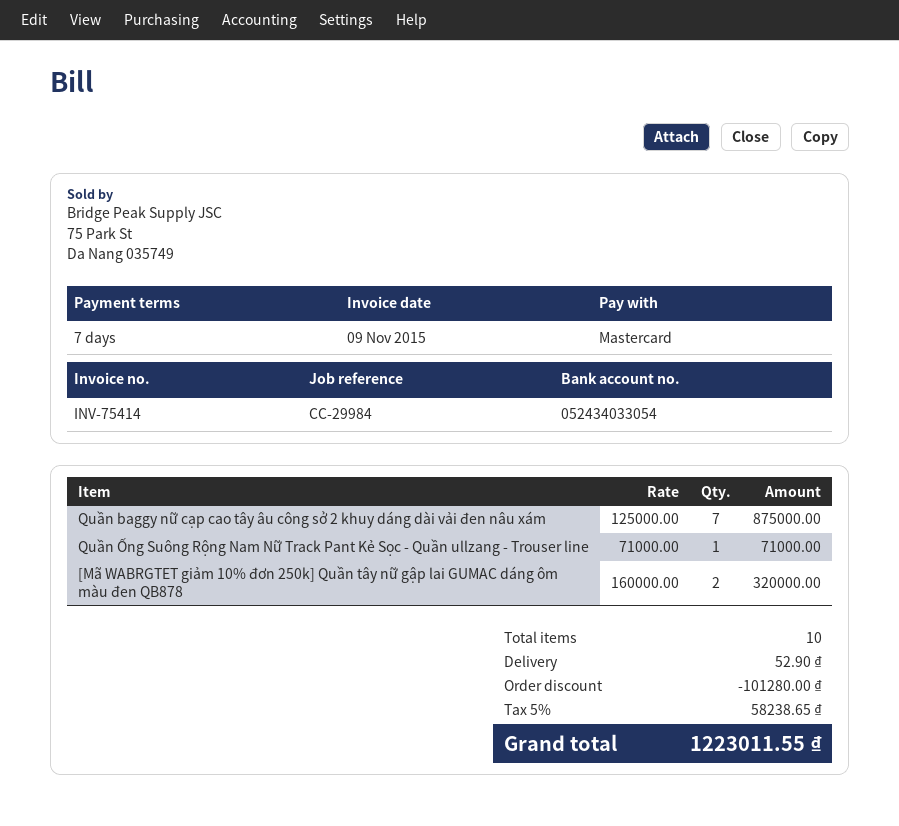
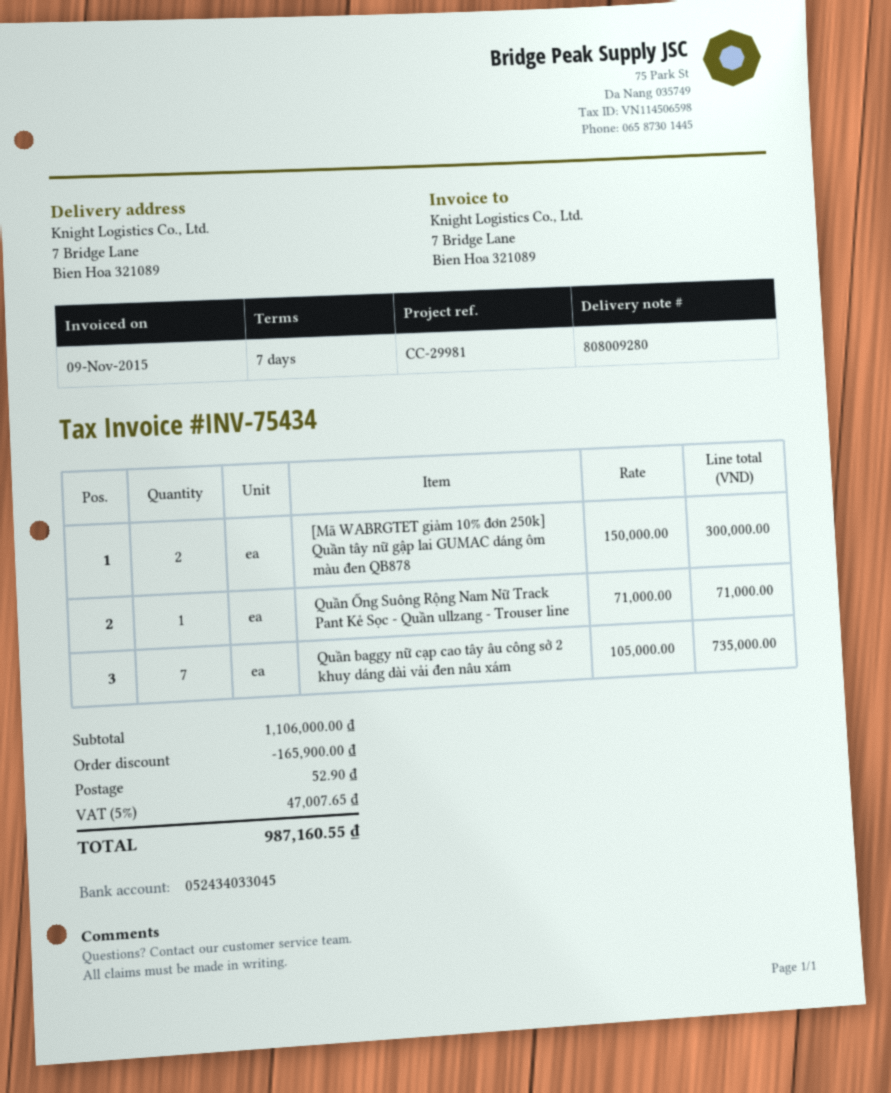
invoice number: INV-75414 -> INV-75434
reference: CC-29984 -> CC-29981
bank account: 052434033054 -> 052434033045
Quần baggy nữ cạp cao tây âu công sở 2 khuy dáng dài vải đen nâu xám: 7 x 125000.00 = 875000.00 -> 7 x 105000.00 = 735000.00
[Mã WABRGTET giảm 10% đơn 250k] Quần tây nữ gập lai GUMAC dáng ôm màu đen QB878: 2 x 160000.00 = 320000.00 -> 2 x 150000.00 = 300000.00
discount: 101280.00 -> 165900.00
tax: 5% = 58238.65 -> 5% = 47007.65
total: 1223011.55 -> 987160.55

